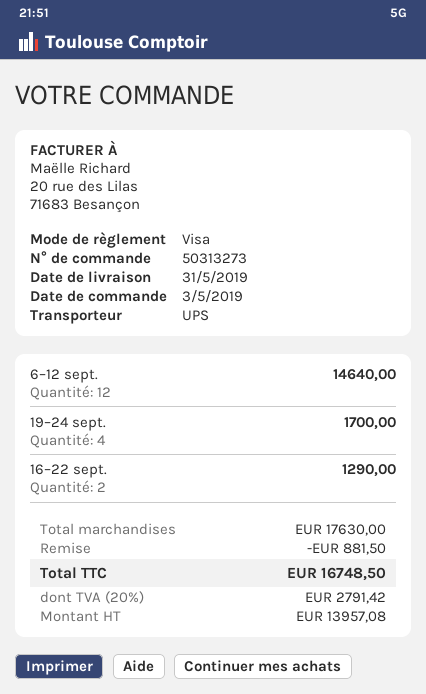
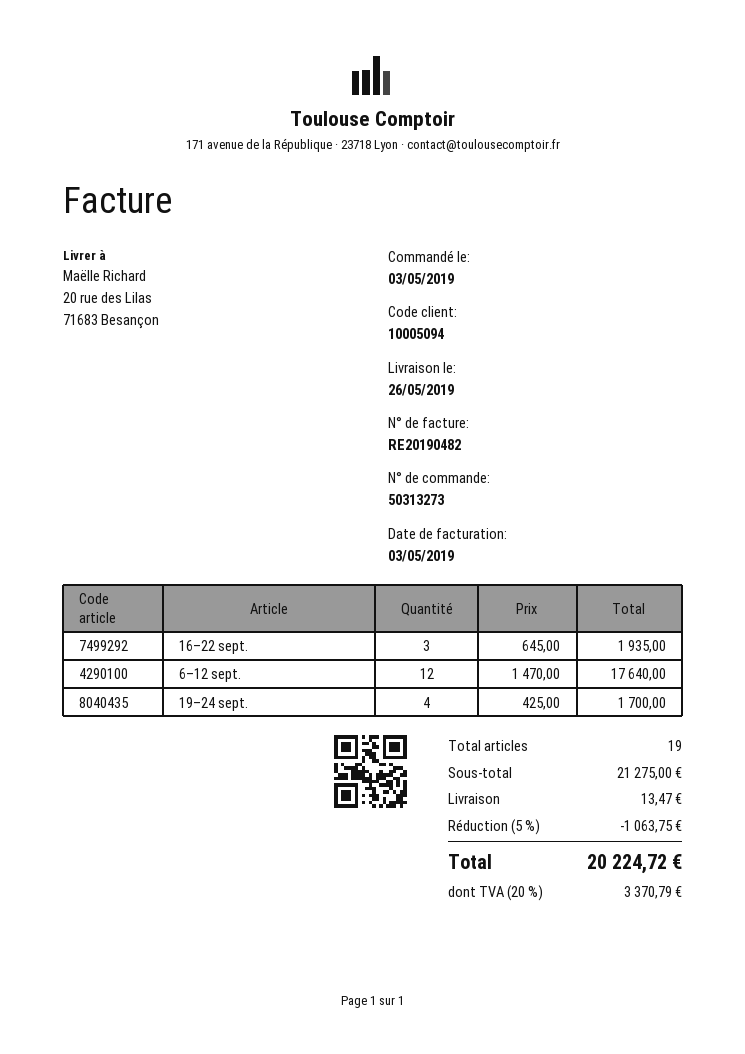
delivery date: 2019-05-31 -> 2019-05-26
6–12 sept.: 12 for 14640.00 -> 12 for 17640.00
16–22 sept.: 2 for 1290.00 -> 3 for 1935.00
subtotal: 17630.00 -> 21275.00
discount: 881.50 -> 1063.75
shipping: none -> 13.47
tax: 20% = 2791.42 -> 20% = 3370.79
total: 16748.50 -> 20224.72

